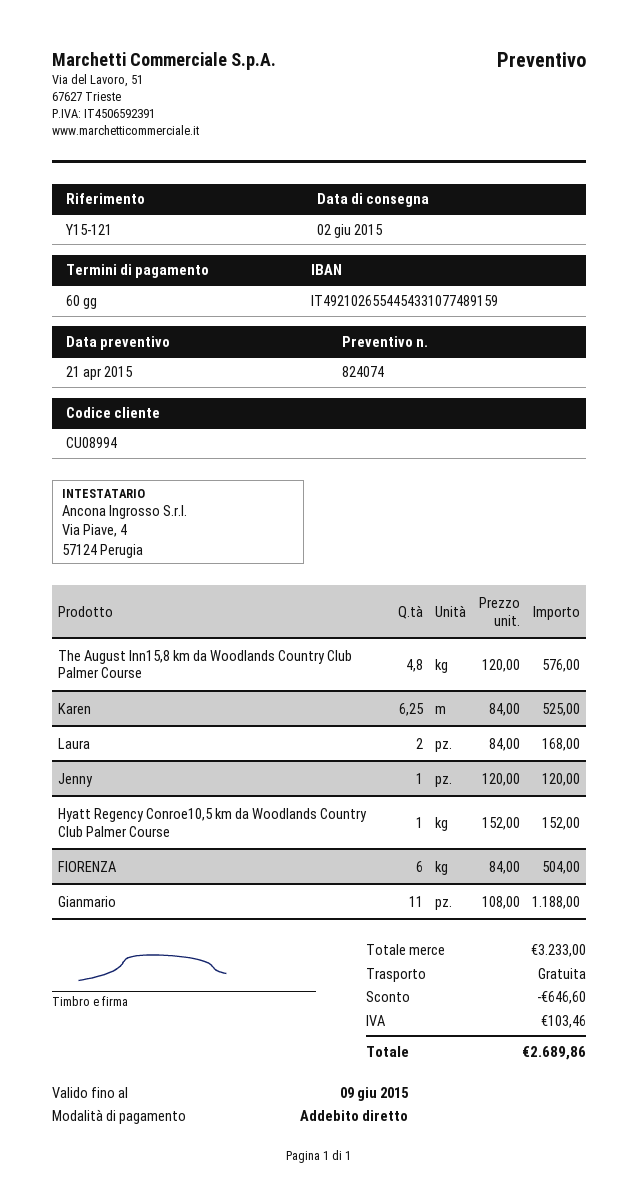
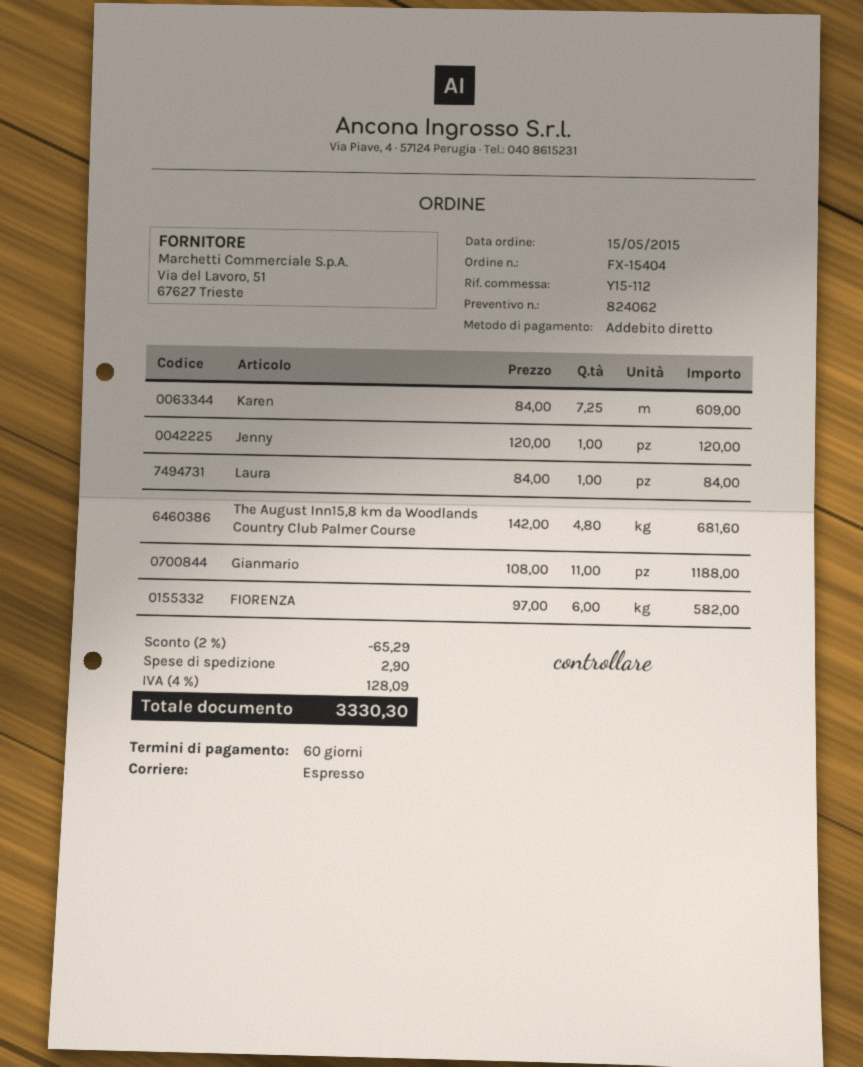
quote number: 824074 -> 824062
reference: Y15-121 -> Y15-112
The August Inn15,8 km da Woodlands Country Club Palmer Course: 4.8 x 120.00 = 576.00 -> 4.8 x 142.00 = 681.60
Karen: 6.25 x 84.00 = 525.00 -> 7.25 x 84.00 = 609.00
Laura: 2 x 84.00 = 168.00 -> 1 x 84.00 = 84.00
Hyatt Regency Conroe10,5 km da Woodlands Country Club Palmer Course: 1 x 152.00 = 152.00 -> none
FIORENZA: 6 x 84.00 = 504.00 -> 6 x 97.00 = 582.00
discount: 646.60 -> 65.29
shipping: 0.00 -> 2.90
tax: 103.46 -> 128.09
total: 2689.86 -> 3330.30

